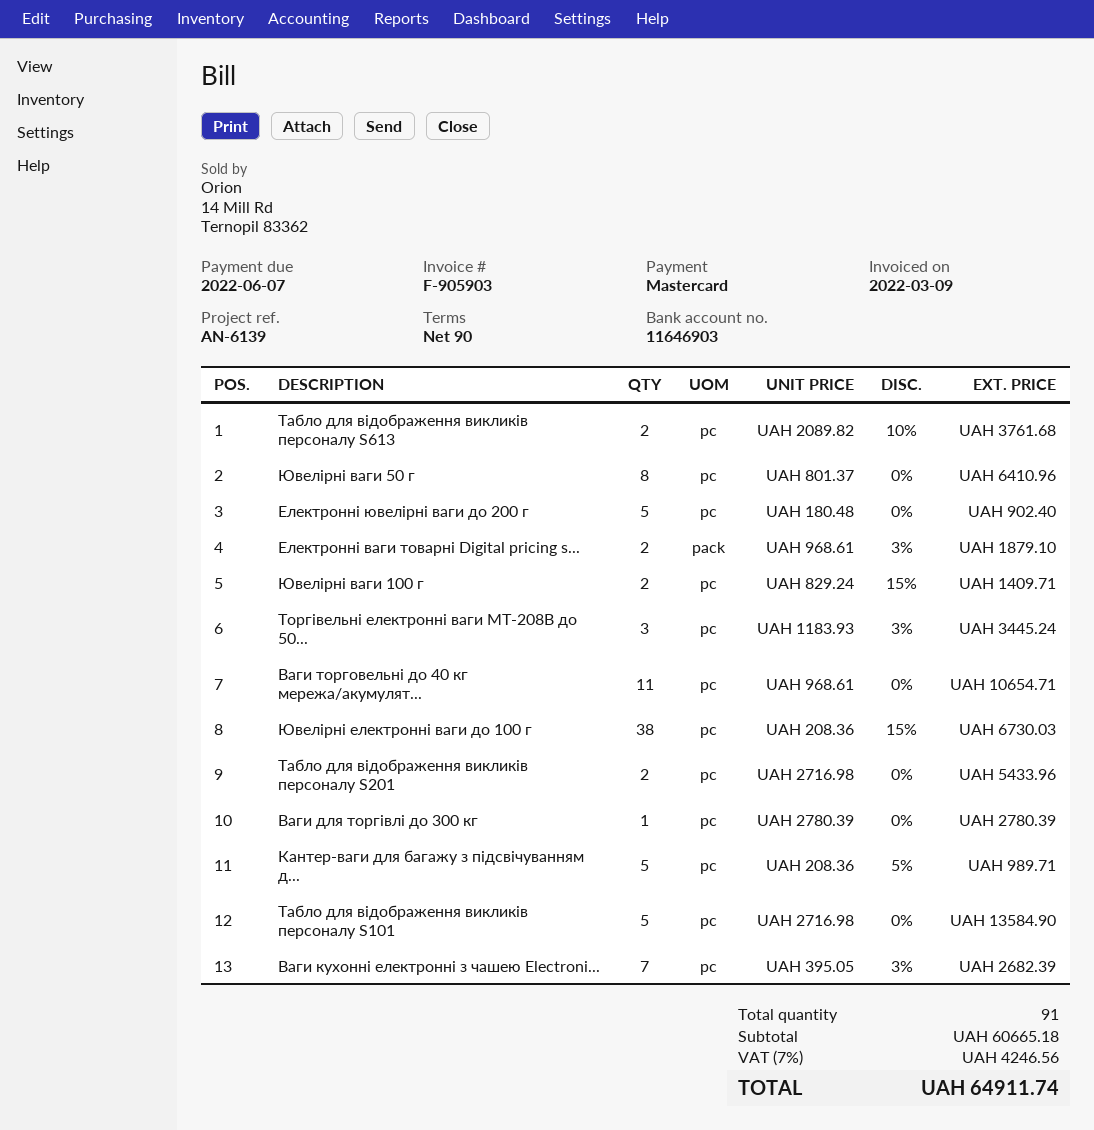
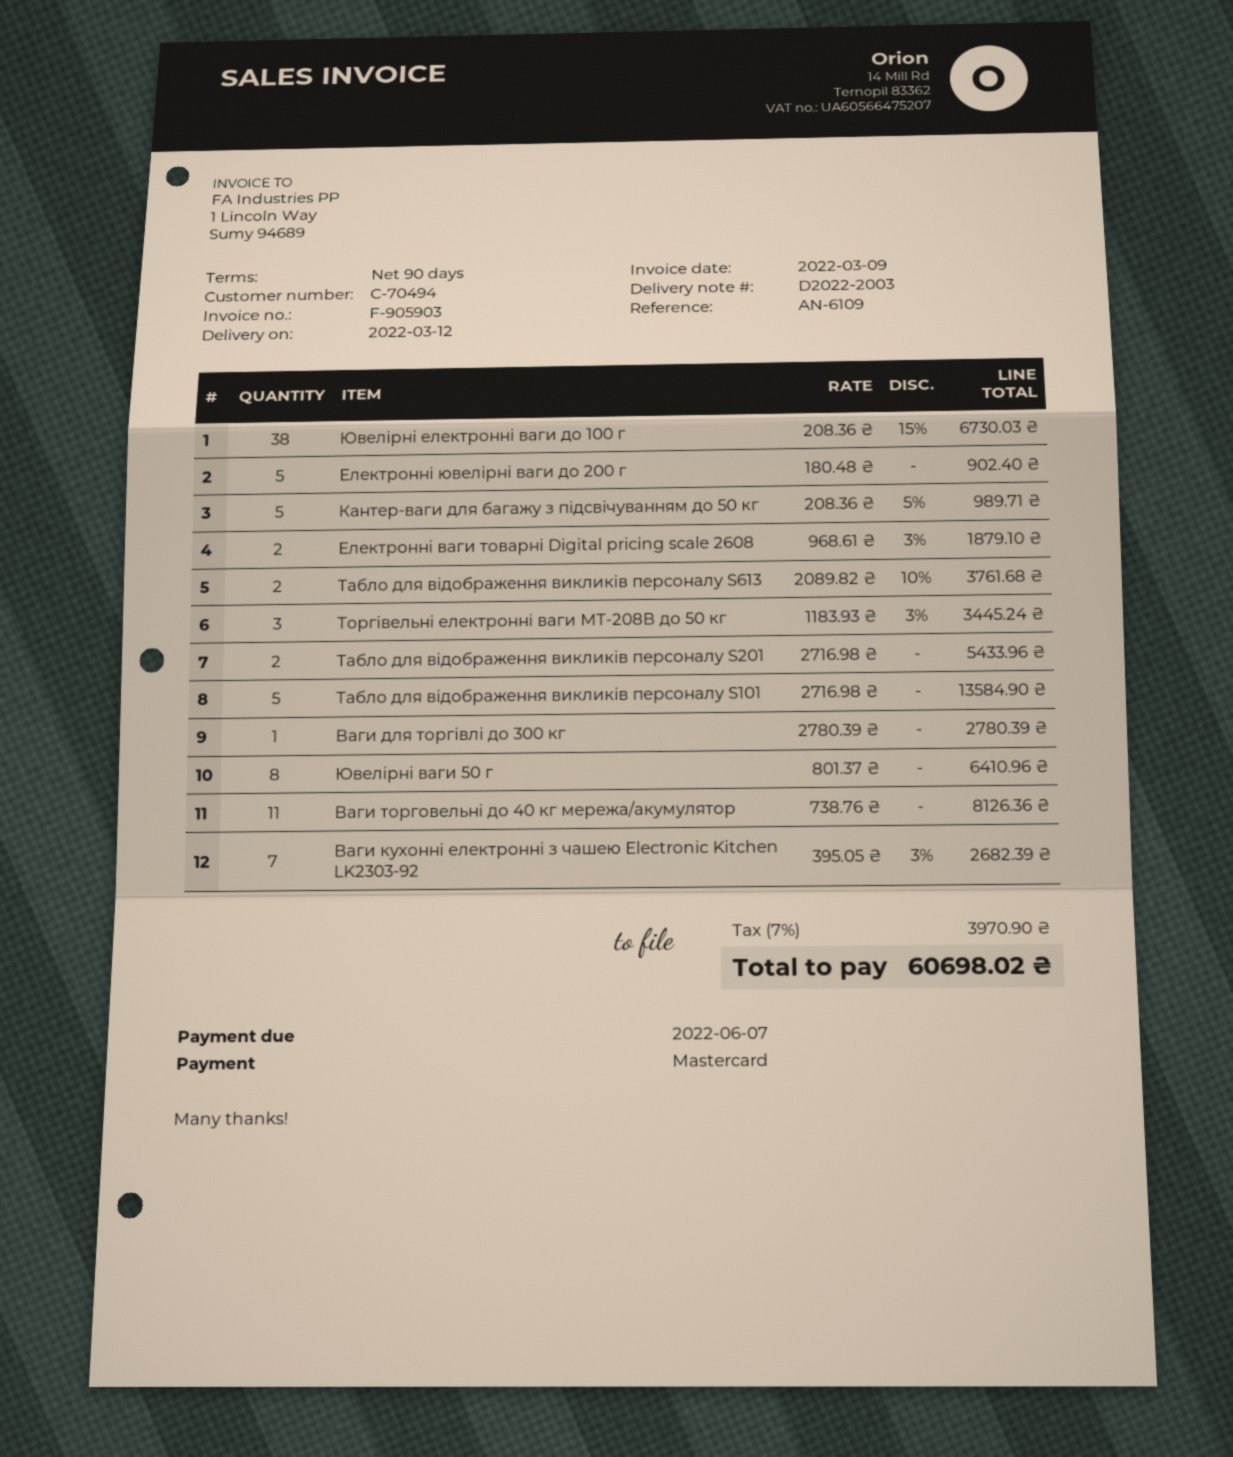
reference: AN-6139 -> AN-6109
Ювелірні ваги 100 г: 2 x 829.24 - 15% = 1409.71 -> none
Ваги торговельні до 40 кг мережа/акумулят...: 11 x 968.61 = 10654.71 -> 11 x 738.76 = 8126.36
tax: 7% = 4246.56 -> 7% = 3970.90
total: 64911.74 -> 60698.02

